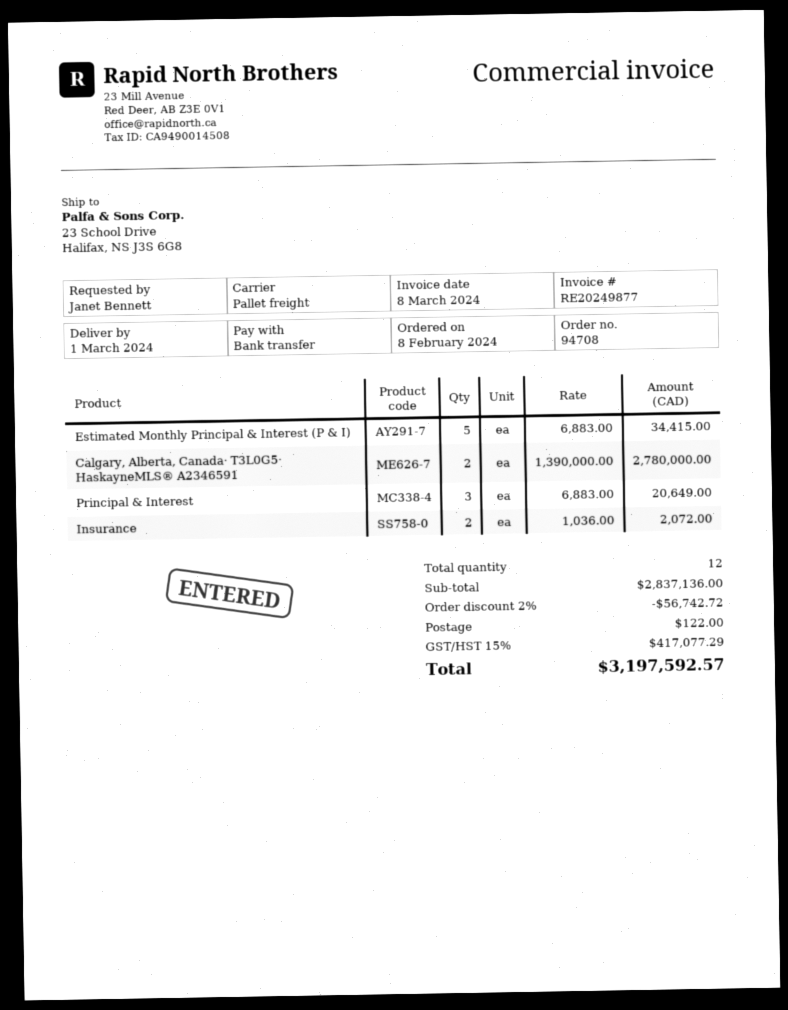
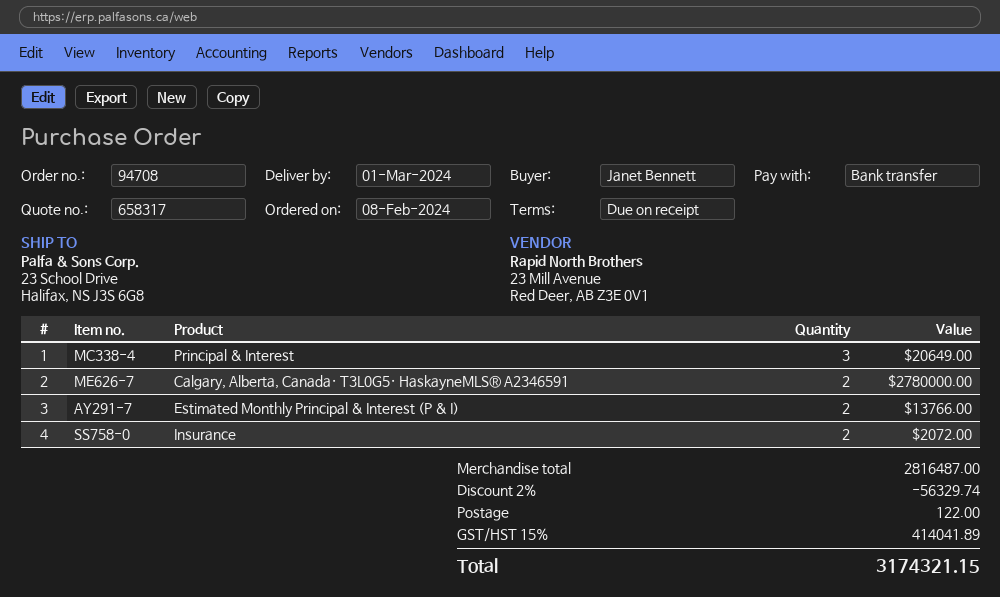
Estimated Monthly Principal & Interest (P & I): 5 for 34415.00 -> 2 for 13766.00
subtotal: 2837136.00 -> 2816487.00
discount: 2% = 56742.72 -> 2% = 56329.74
tax: 15% = 417077.29 -> 15% = 414041.89
total: 3197592.57 -> 3174321.15

